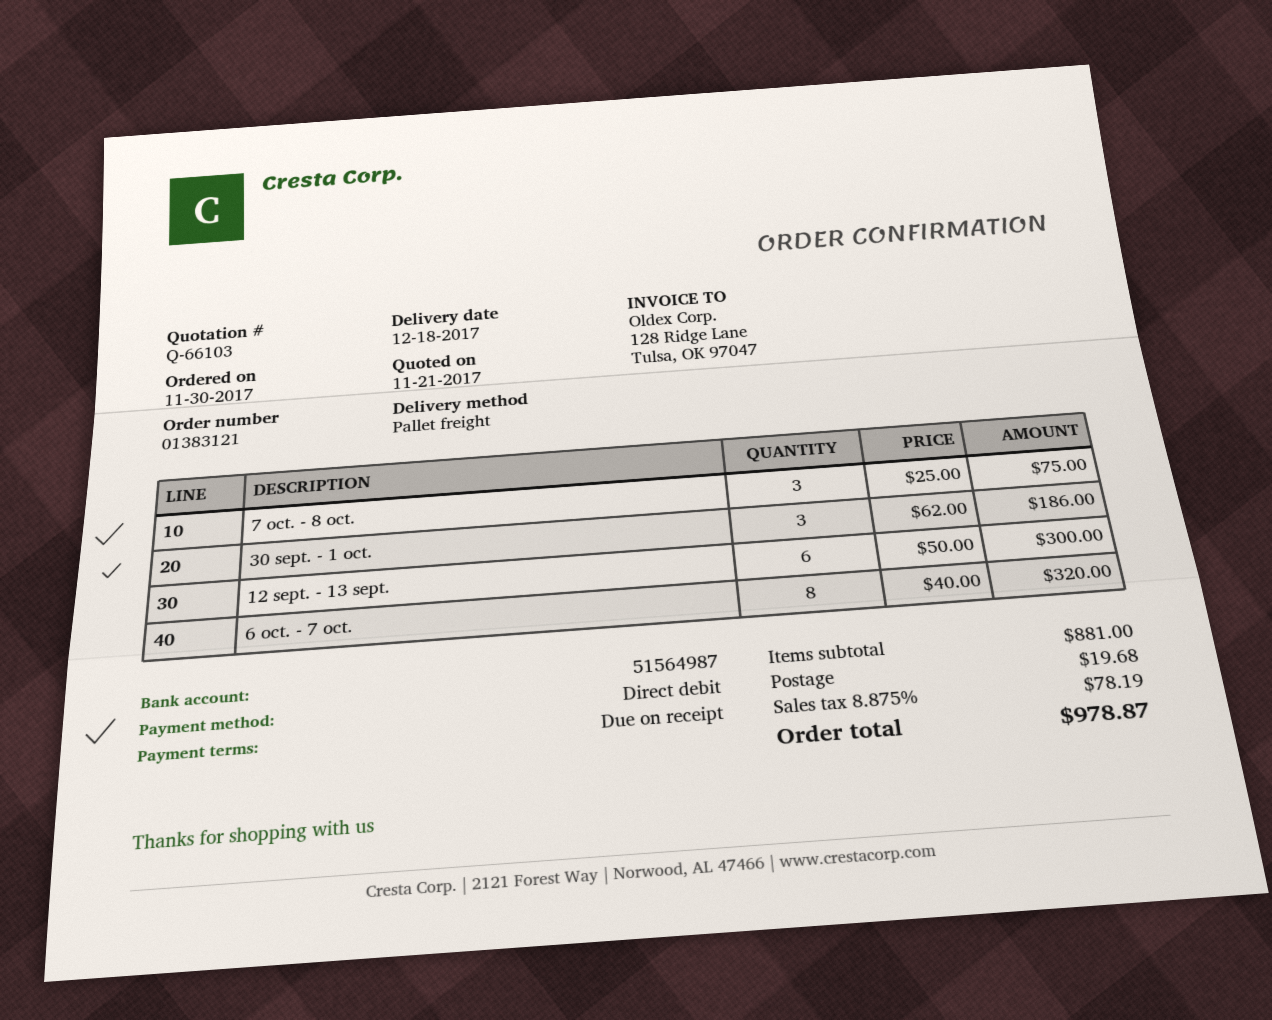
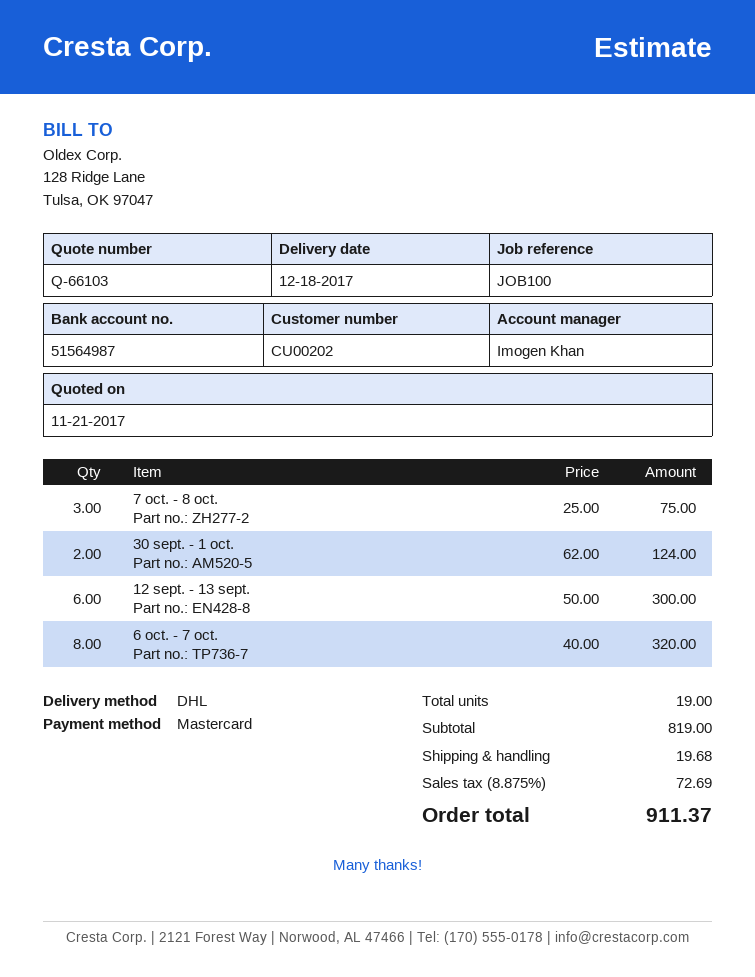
payment method: direct debit -> Mastercard
shipping method: pallet freight -> DHL
30 sept. - 1 oct.: 3 x 62.00 = 186.00 -> 2 x 62.00 = 124.00
subtotal: 881.00 -> 819.00
tax: 8.875% = 78.19 -> 8.875% = 72.69
total: 978.87 -> 911.37

